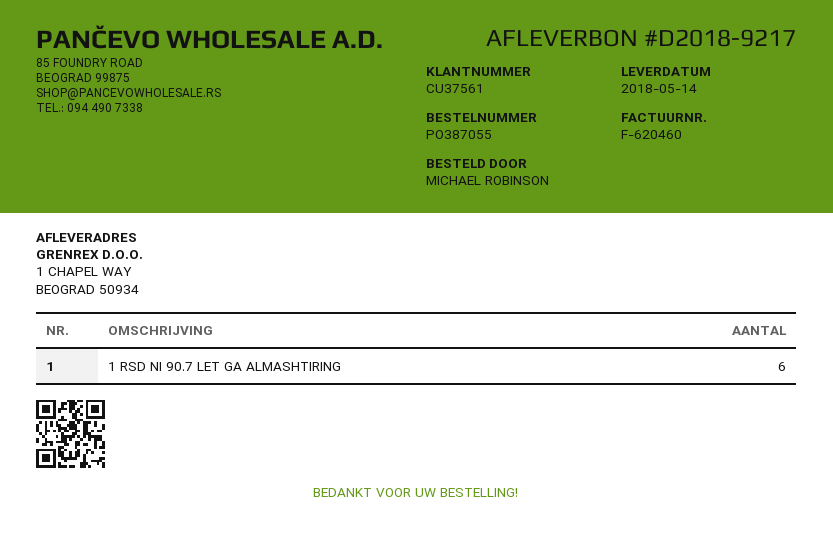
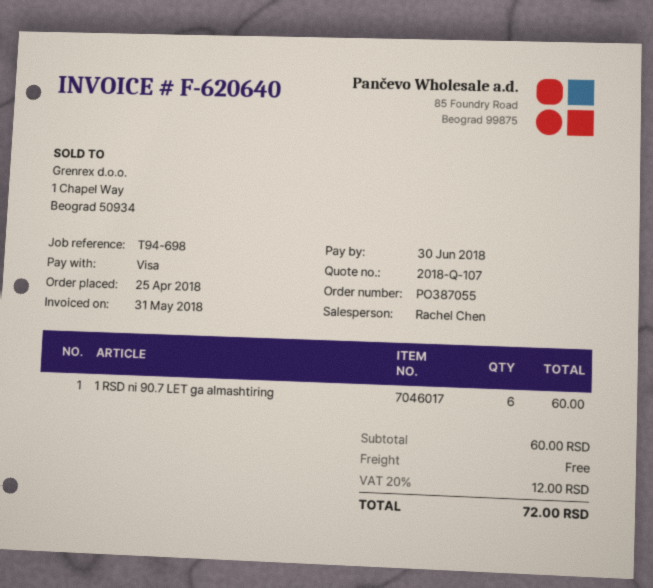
invoice number: F-620460 -> F-620640

